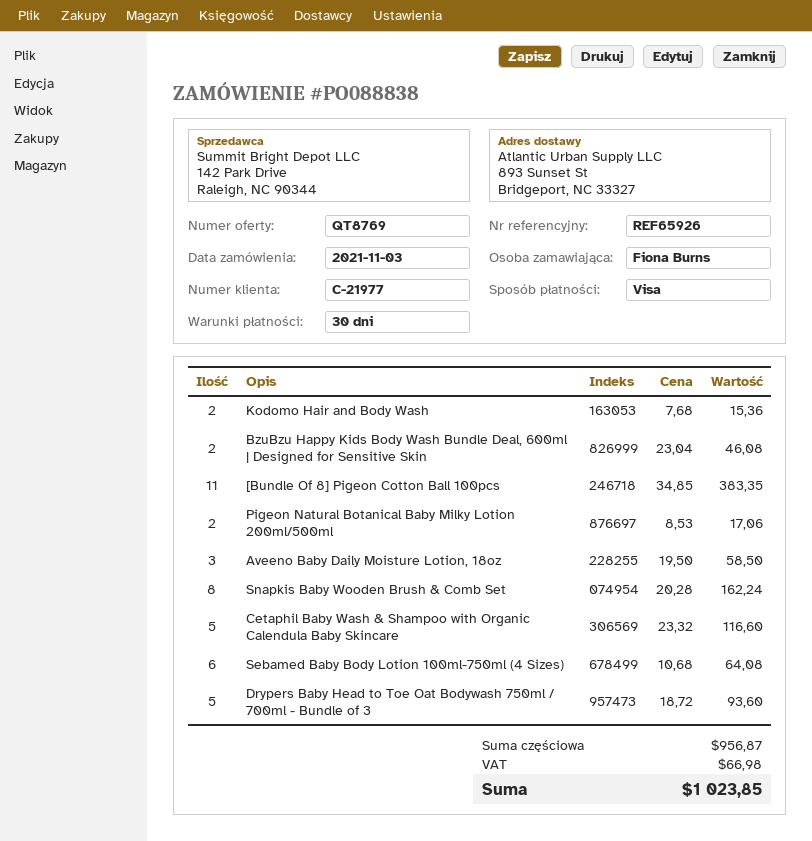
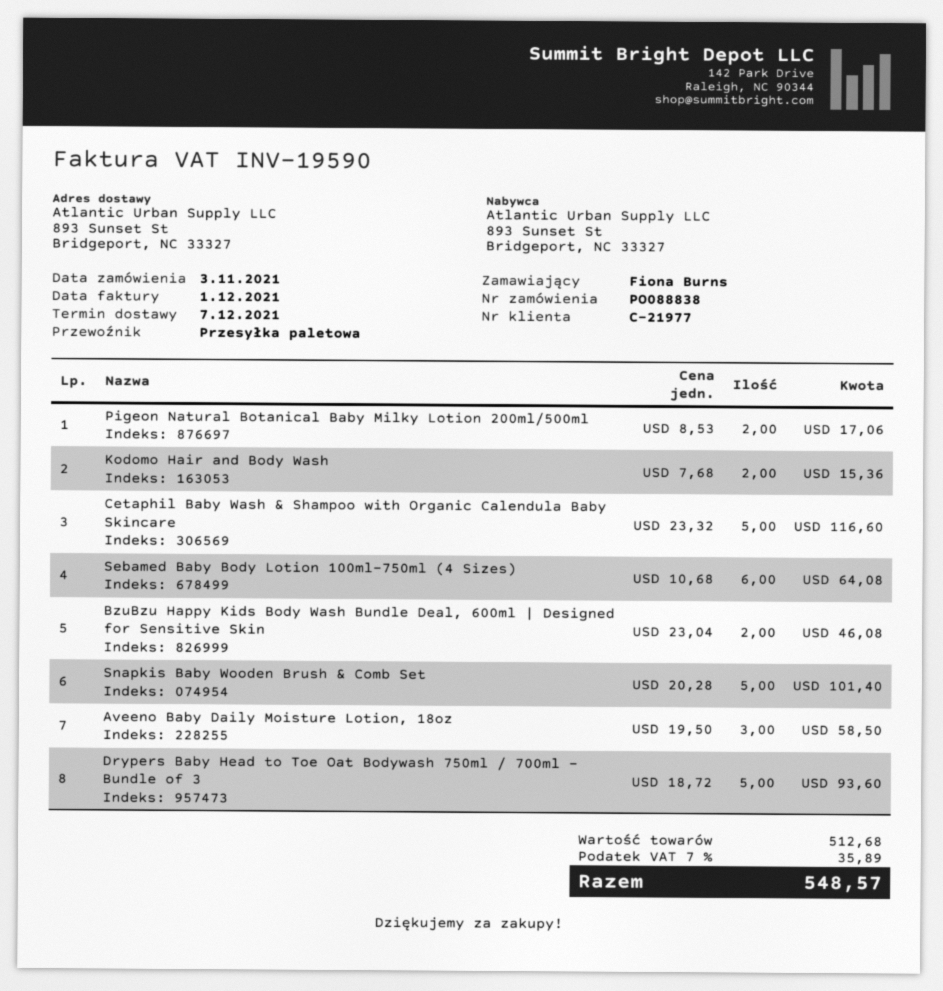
[Bundle Of 8] Pigeon Cotton Ball 100pcs: 11 x 34.85 = 383.35 -> none
Snapkis Baby Wooden Brush & Comb Set: 8 x 20.28 = 162.24 -> 5 x 20.28 = 101.40
subtotal: 956.87 -> 512.68
tax: 66.98 -> 35.89
total: 1023.85 -> 548.57

